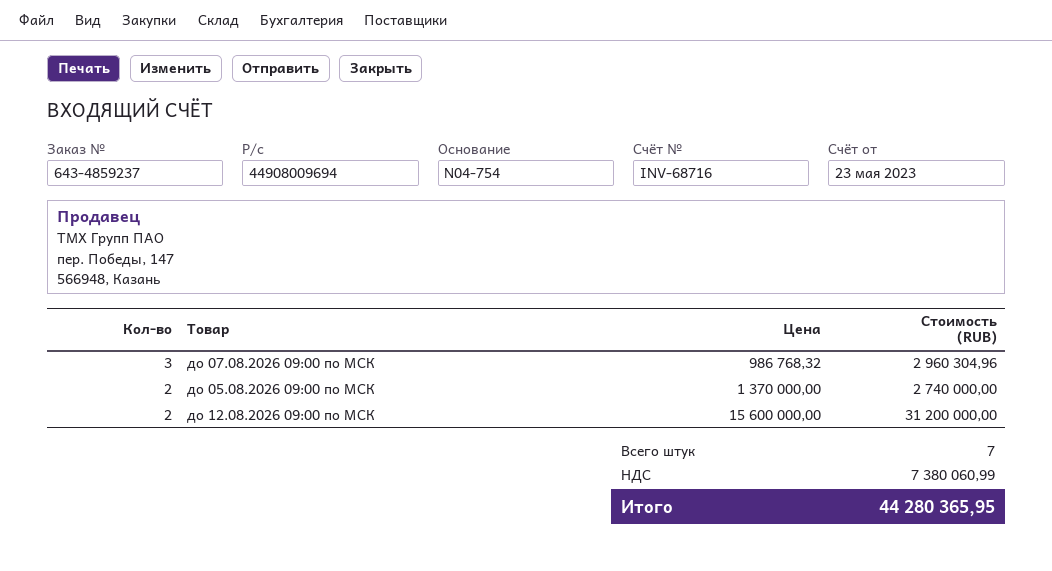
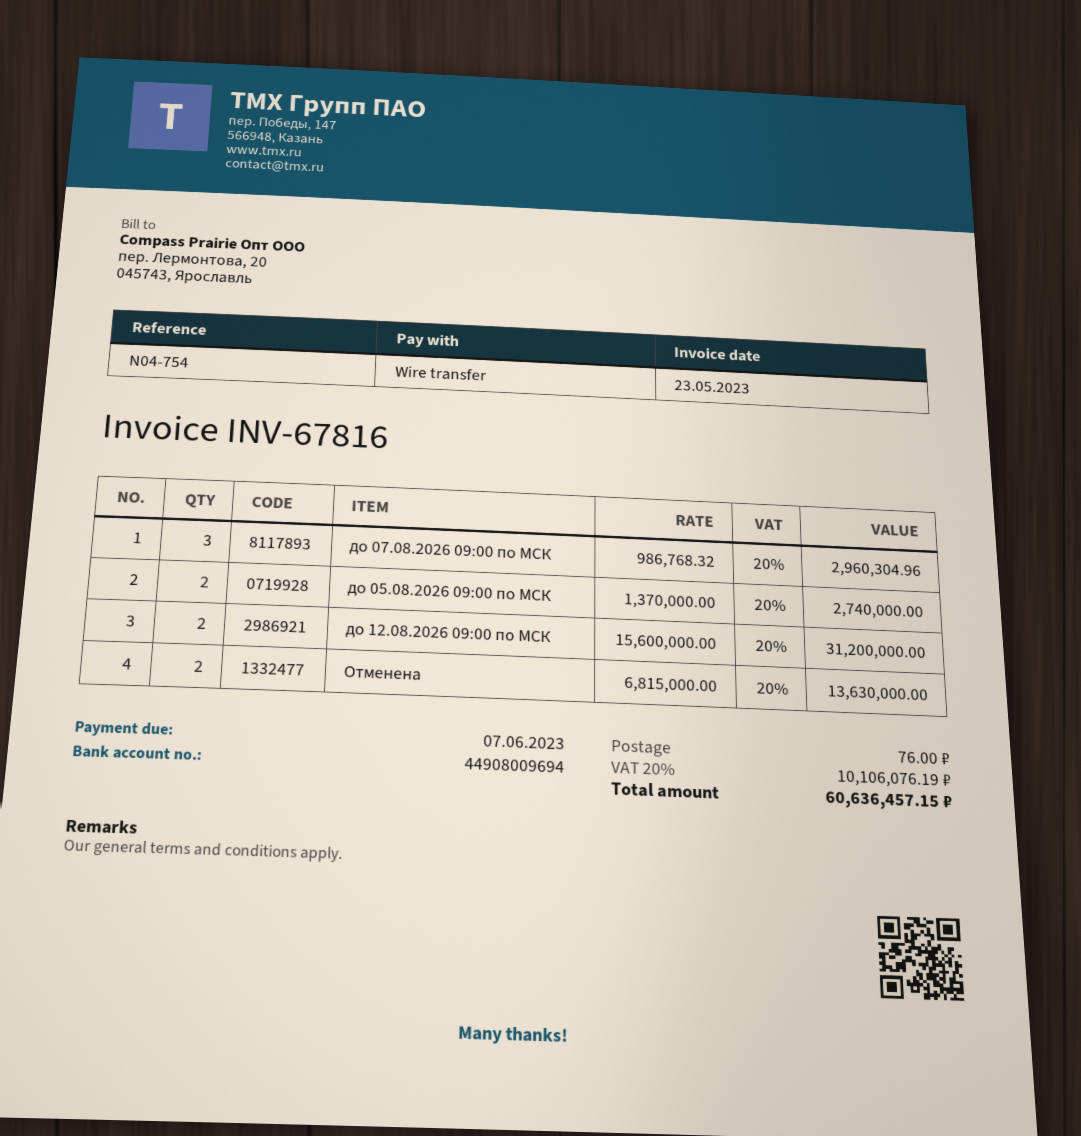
invoice number: INV-68716 -> INV-67816
Отменена: none -> 2 x 6815000.00 = 13630000.00
shipping: none -> 76.00
tax: 7380060.99 -> 10106076.19
total: 44280365.95 -> 60636457.15

